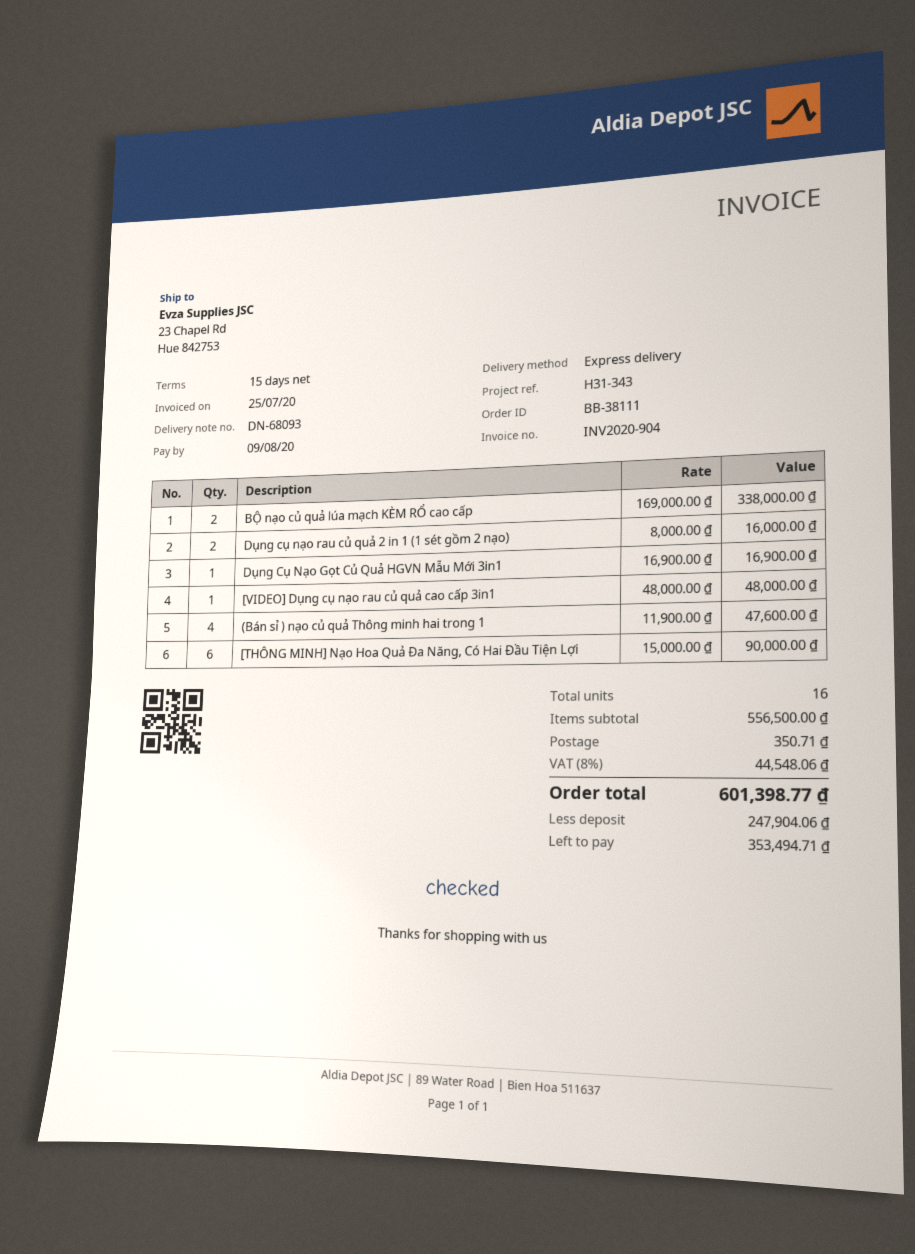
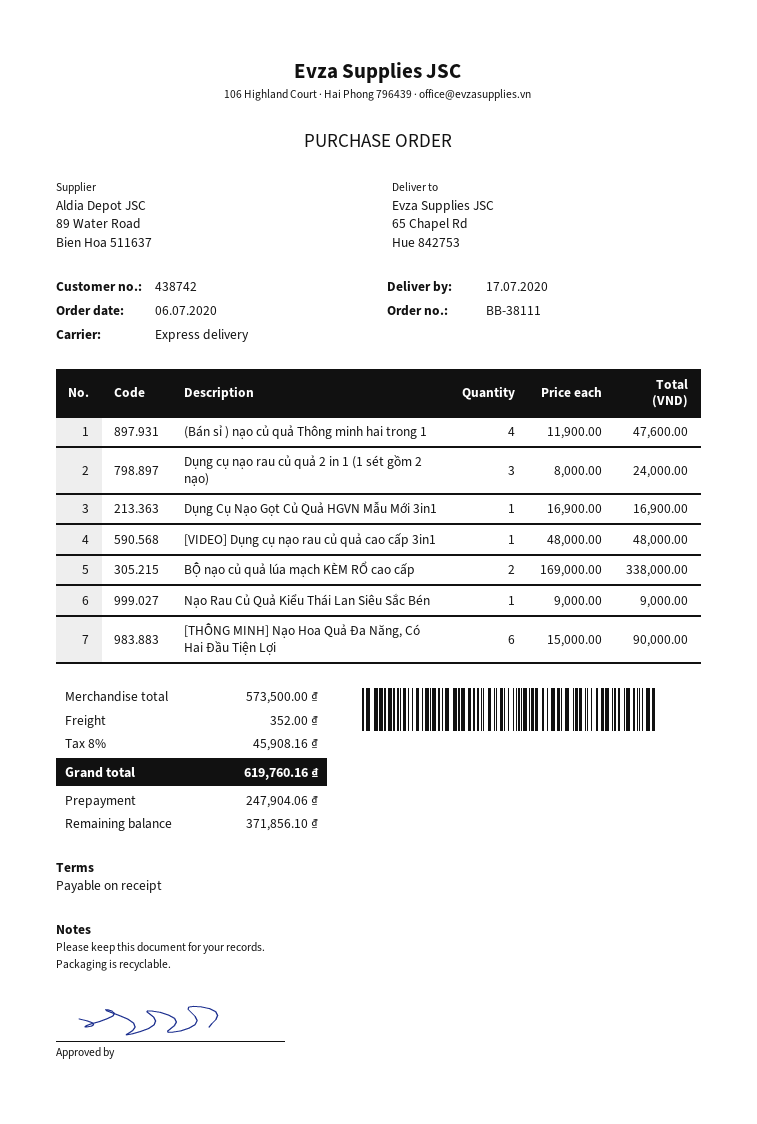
payment terms: 15 days -> on receipt
ship to: 23 Chapel Rd, Hue 842753 -> 65 Chapel Rd, Hue 842753
Dụng cụ nạo rau củ quả 2 in 1 (1 sét gồm 2 nạo): 2 x 8000.00 = 16000.00 -> 3 x 8000.00 = 24000.00
Nạo Rau Củ Quả Kiểu Thái Lan Siêu Sắc Bén: none -> 1 x 9000.00 = 9000.00
subtotal: 556500.00 -> 573500.00
shipping: 350.71 -> 352.00
tax: 8% = 44548.06 -> 8% = 45908.16
total: 601398.77 -> 619760.16
balance: 353494.71 -> 371856.10

